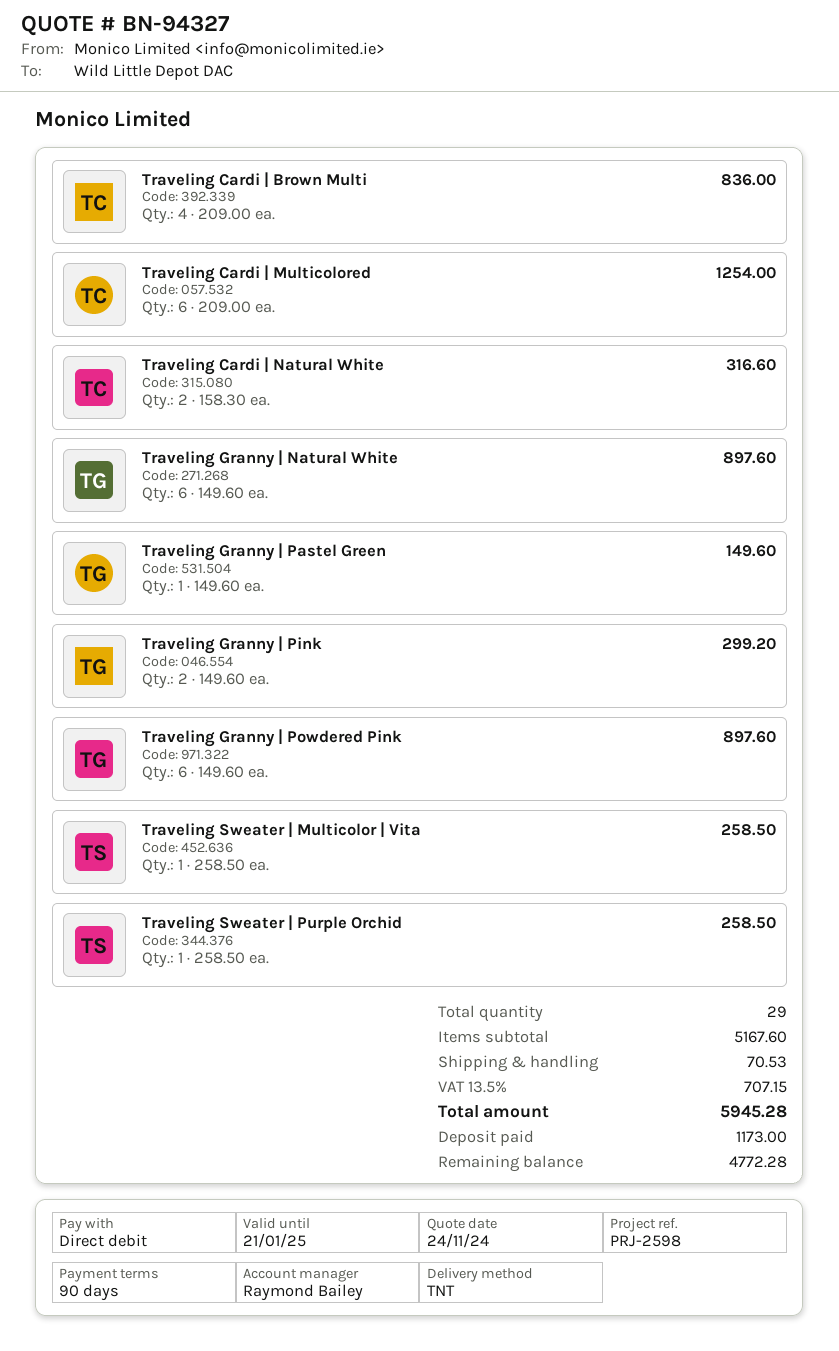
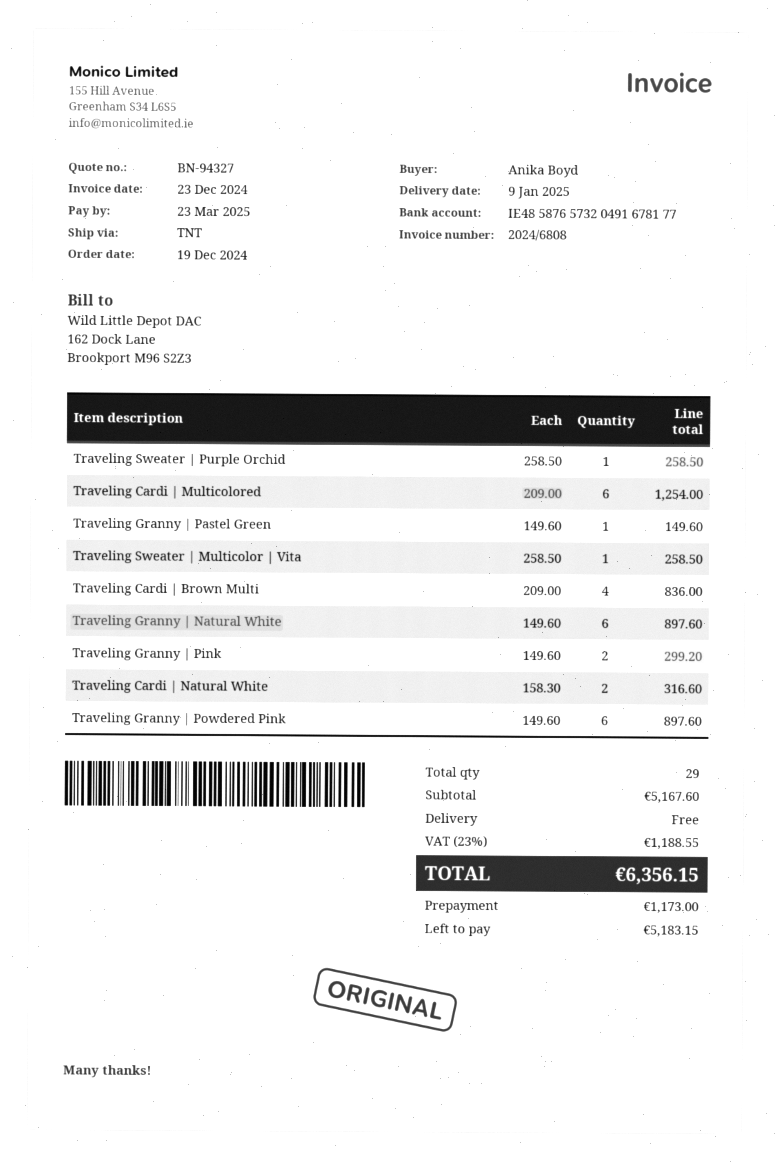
shipping: 70.53 -> 0.00
tax: 13.5% = 707.15 -> 23% = 1188.55
total: 5945.28 -> 6356.15
balance: 4772.28 -> 5183.15

